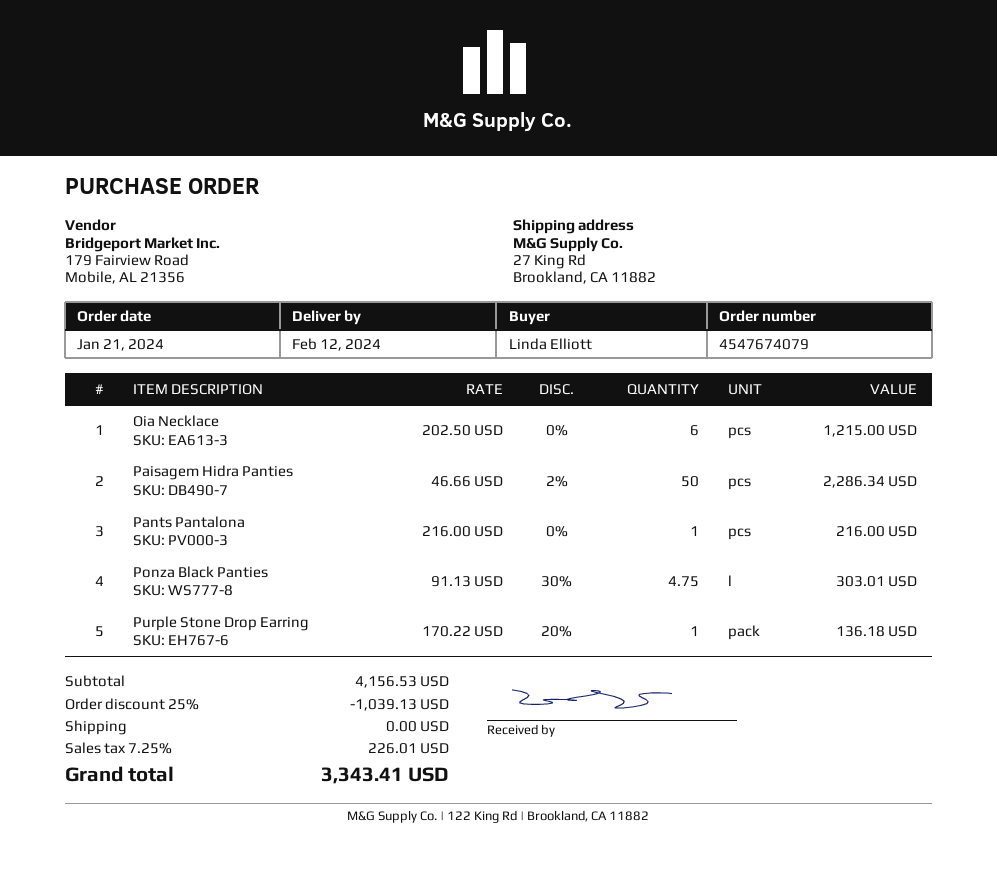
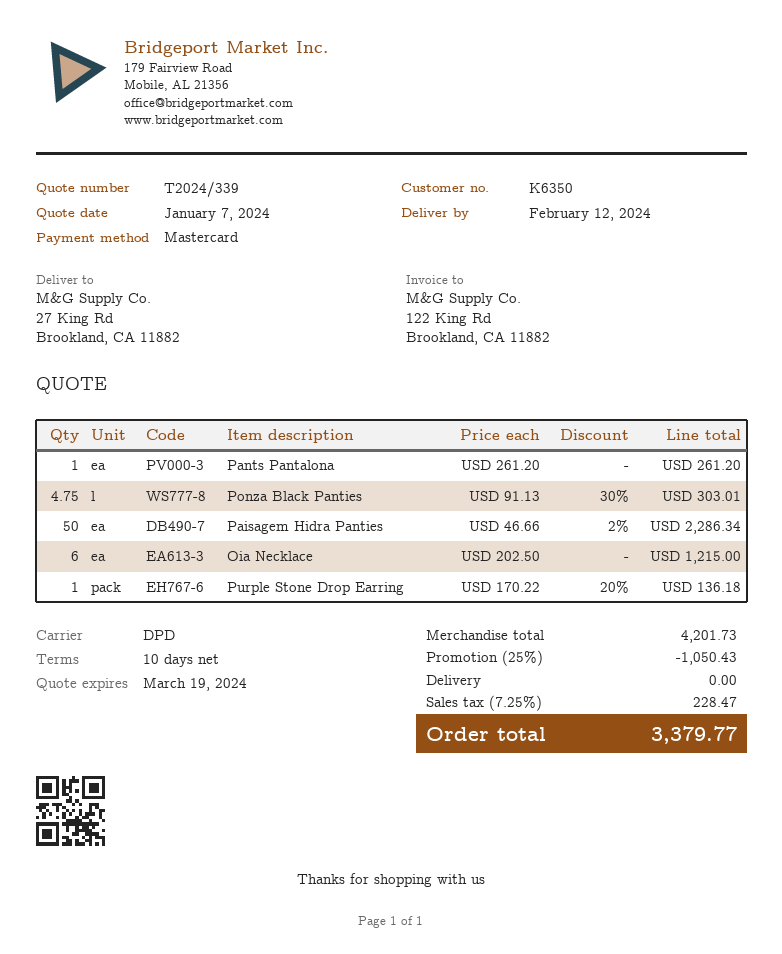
Pants Pantalona: 1 x 216.00 = 216.00 -> 1 x 261.20 = 261.20
subtotal: 4156.53 -> 4201.73
discount: 25% = 1039.13 -> 25% = 1050.43
tax: 7.25% = 226.01 -> 7.25% = 228.47
total: 3343.41 -> 3379.77

